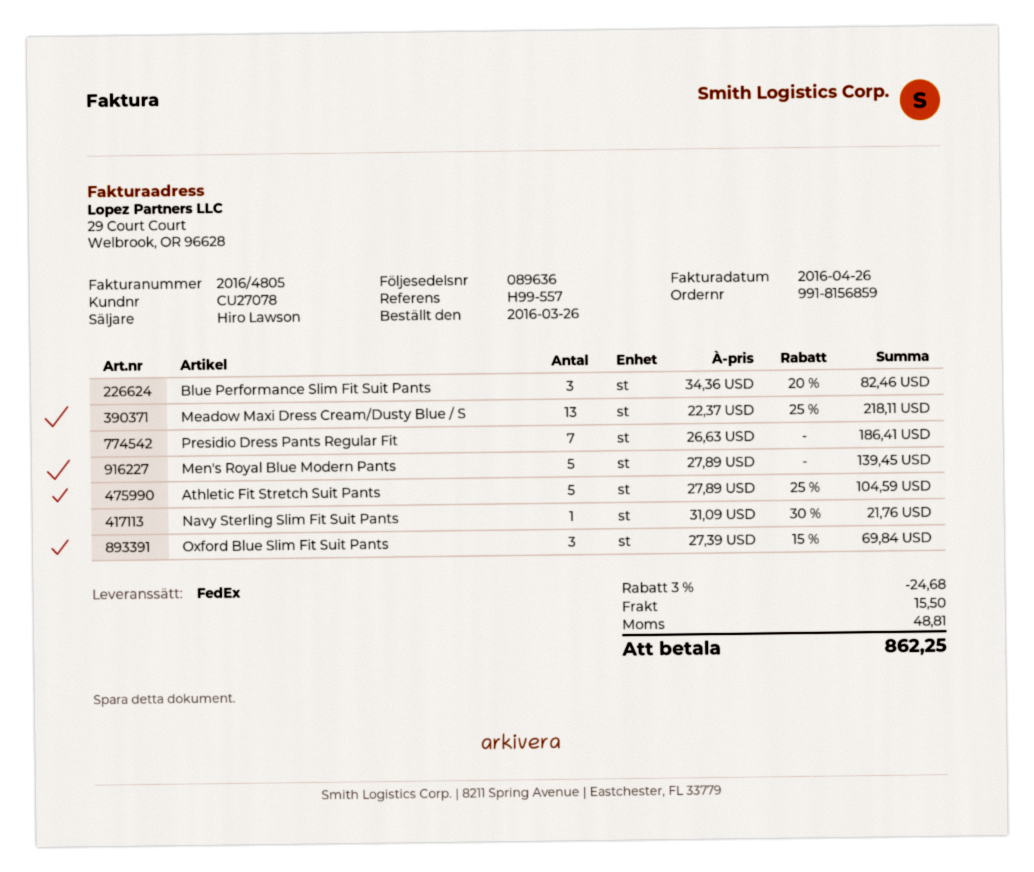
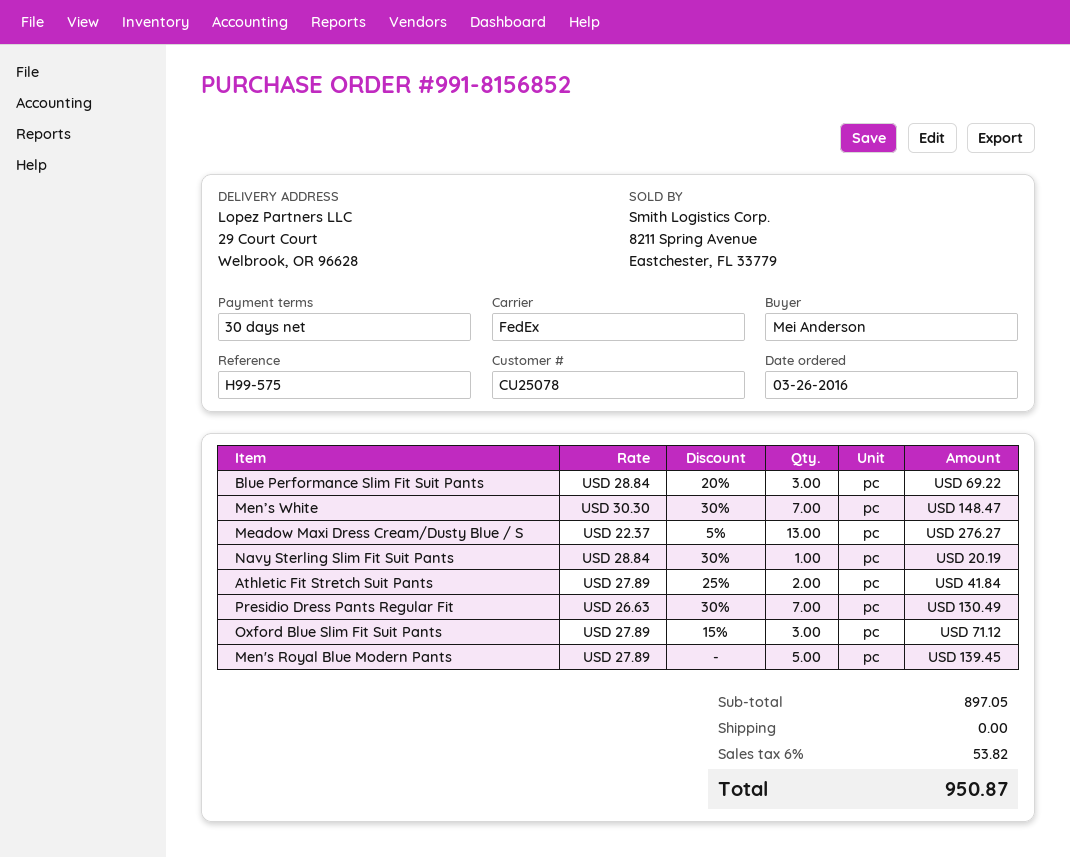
order number: 991-8156859 -> 991-8156852
customer number: CU27078 -> CU25078
reference: H99-557 -> H99-575
Blue Performance Slim Fit Suit Pants: 3 x 34.36 - 20% = 82.46 -> 3 x 28.84 - 20% = 69.22
Meadow Maxi Dress Cream/Dusty Blue / S: 13 x 22.37 - 25% = 218.11 -> 13 x 22.37 - 5% = 276.27
Presidio Dress Pants Regular Fit: 7 x 26.63 = 186.41 -> 7 x 26.63 - 30% = 130.49
Athletic Fit Stretch Suit Pants: 5 x 27.89 - 25% = 104.59 -> 2 x 27.89 - 25% = 41.84
Navy Sterling Slim Fit Suit Pants: 1 x 31.09 - 30% = 21.76 -> 1 x 28.84 - 30% = 20.19
Oxford Blue Slim Fit Suit Pants: 3 x 27.39 - 15% = 69.84 -> 3 x 27.89 - 15% = 71.12
Men’s White: none -> 7 x 30.30 - 30% = 148.47
discount: 3% = 24.68 -> none
shipping: 15.50 -> 0.00
tax: 48.81 -> 53.82
total: 862.25 -> 950.87

